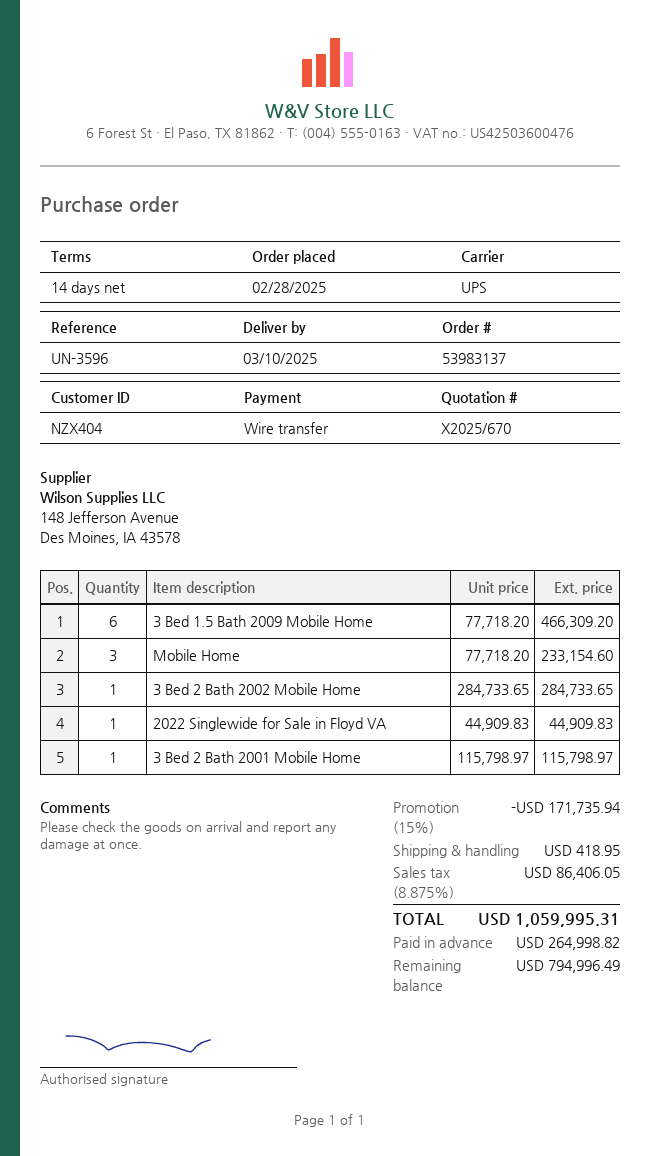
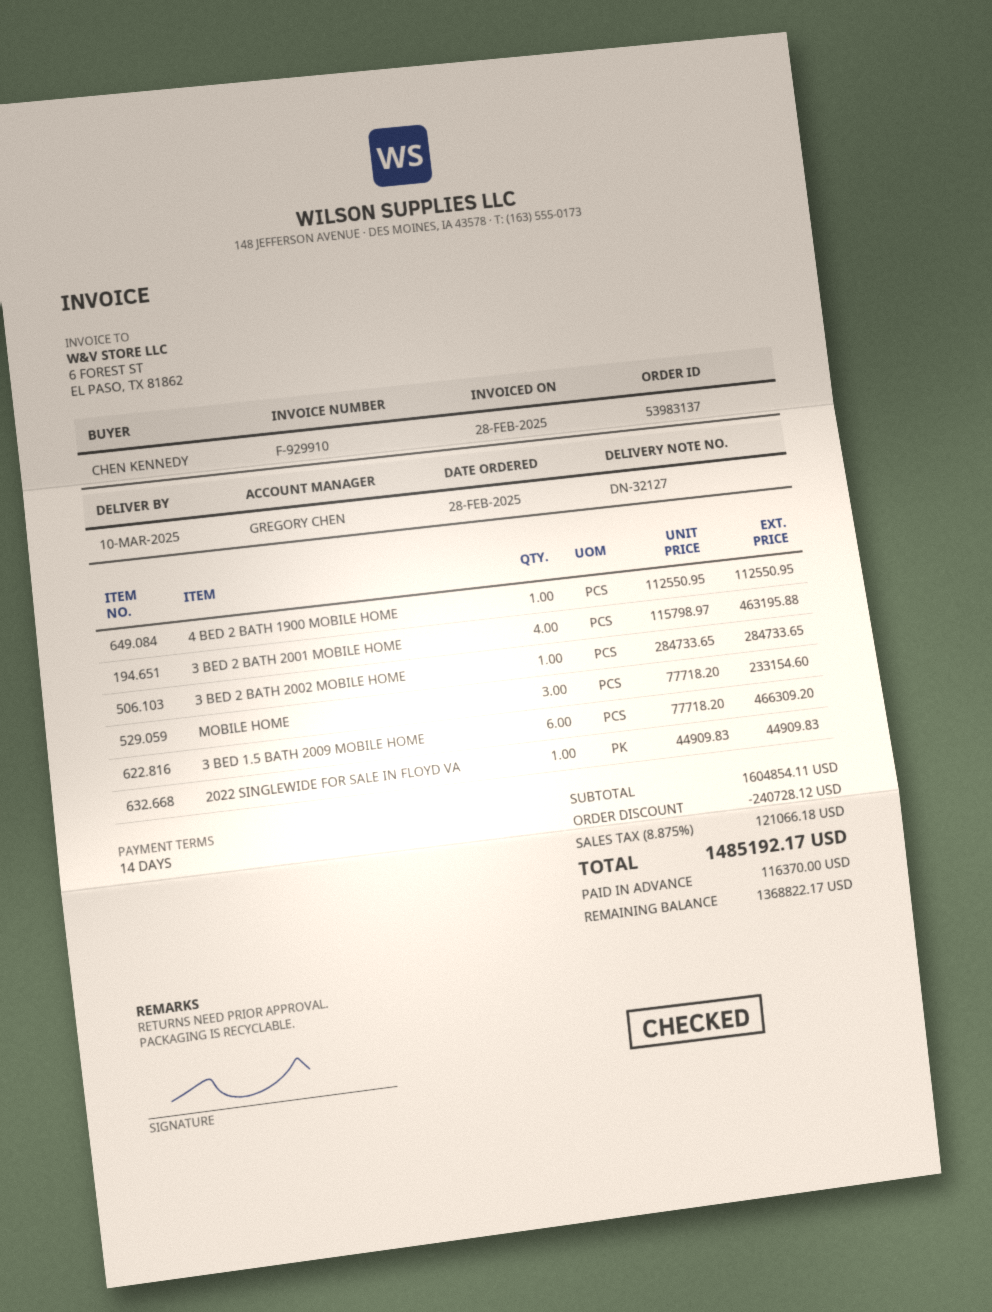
3 Bed 2 Bath 2001 Mobile Home: 1 x 115798.97 = 115798.97 -> 4 x 115798.97 = 463195.88
4 BED 2 BATH 1900 MOBILE HOME: none -> 1 x 112550.95 = 112550.95
discount: 171735.94 -> 240728.12
shipping: 418.95 -> none
tax: 8.875% = 86406.05 -> 8.875% = 121066.18
total: 1059995.31 -> 1485192.17
deposit: 264998.82 -> 116370.00
balance: 794996.49 -> 1368822.17

